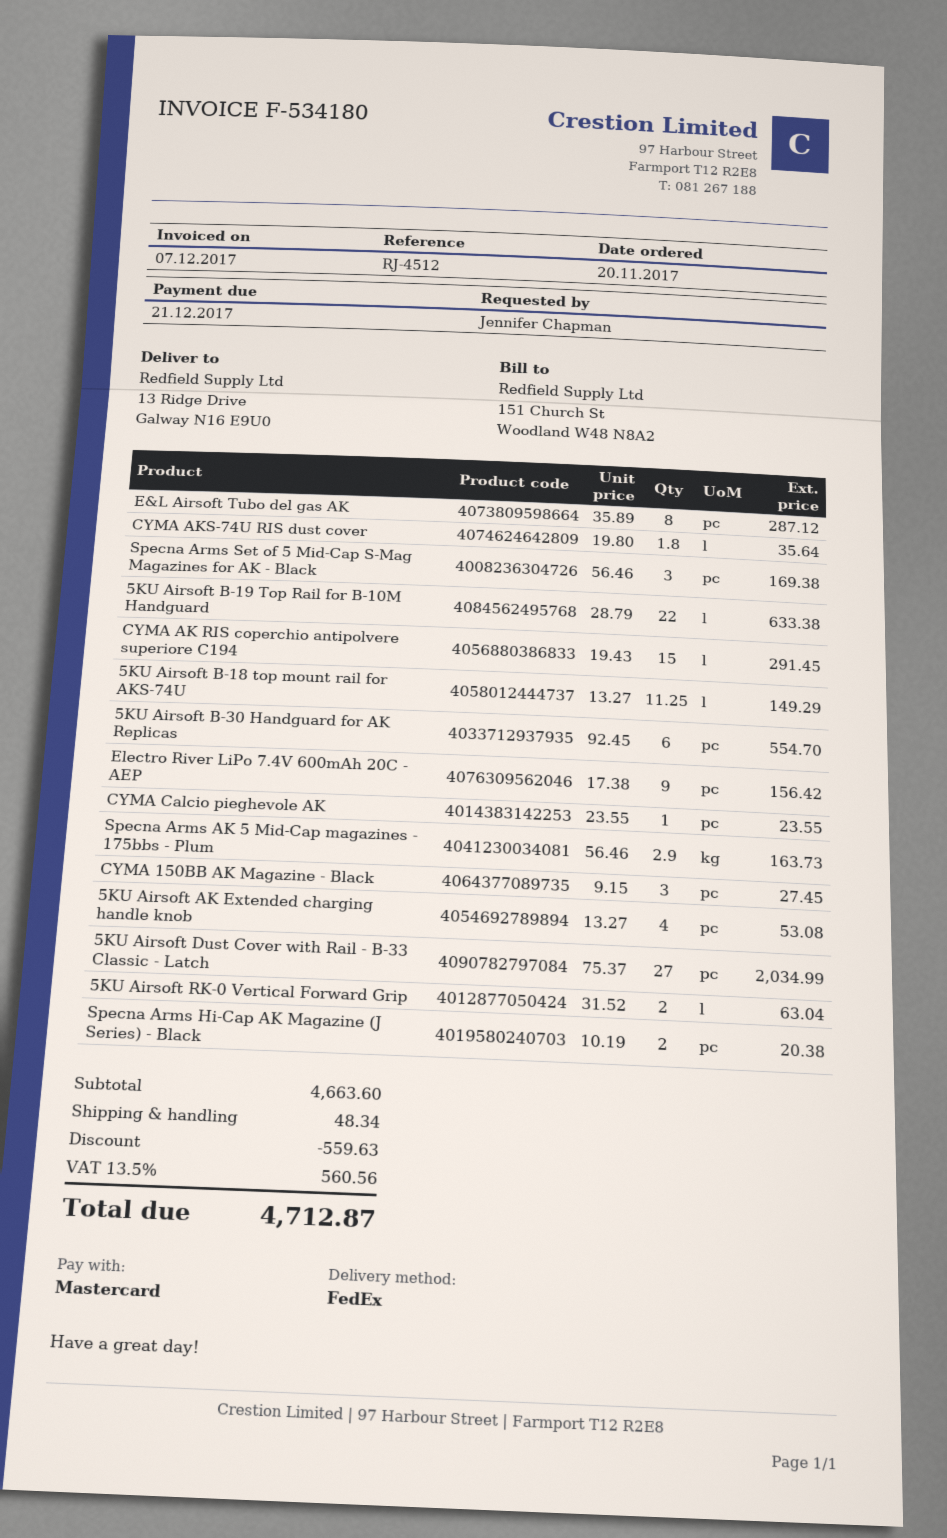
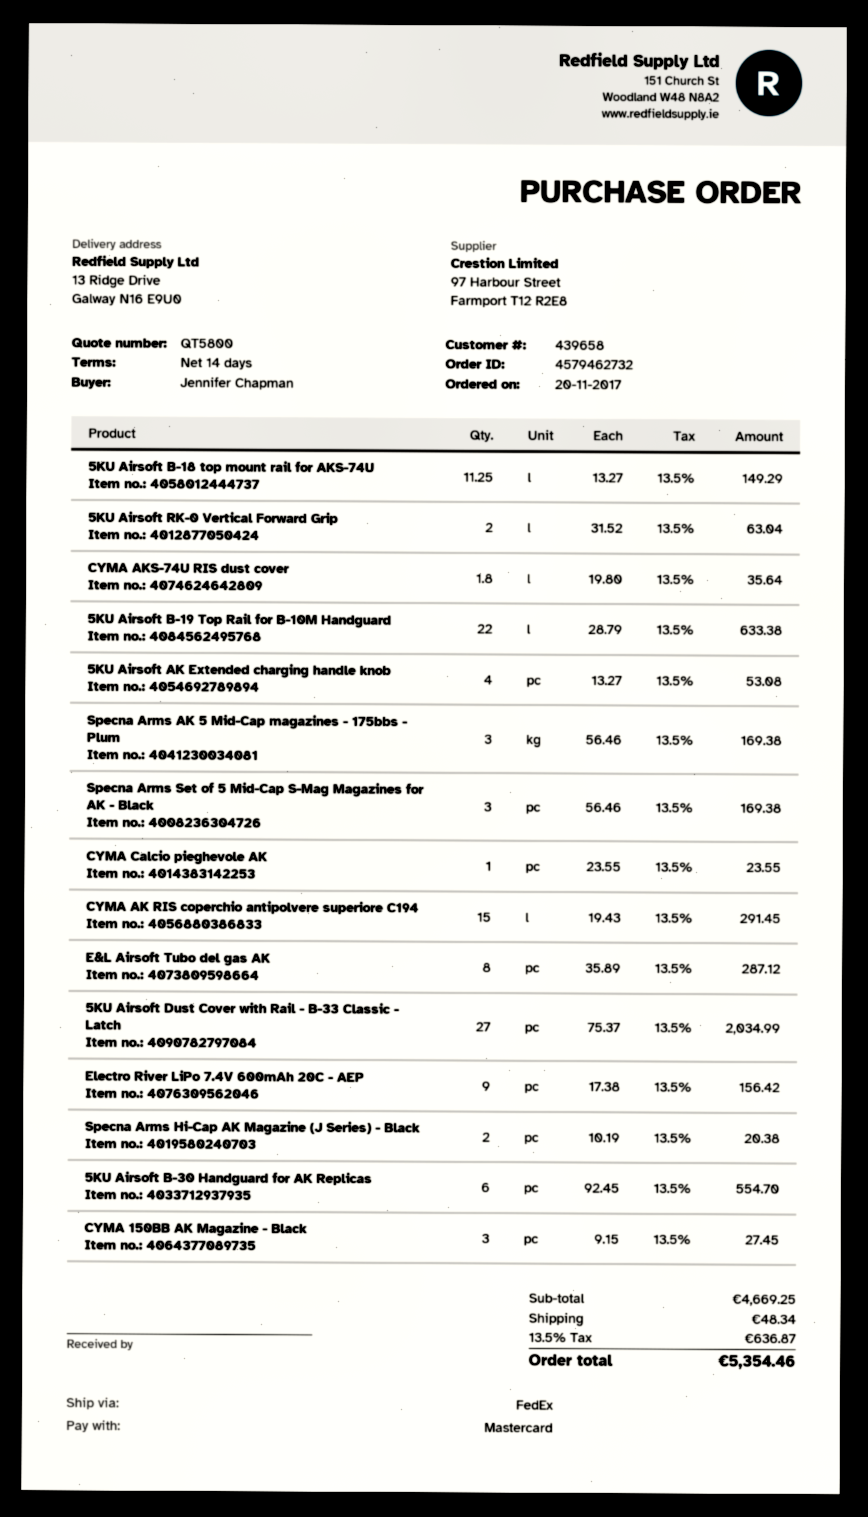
Specna Arms AK 5 Mid-Cap magazines - 175bbs - Plum: 2.9 x 56.46 = 163.73 -> 3 x 56.46 = 169.38
subtotal: 4663.60 -> 4669.25
discount: 559.63 -> none
tax: 13.5% = 560.56 -> 13.5% = 636.87
total: 4712.87 -> 5354.46

